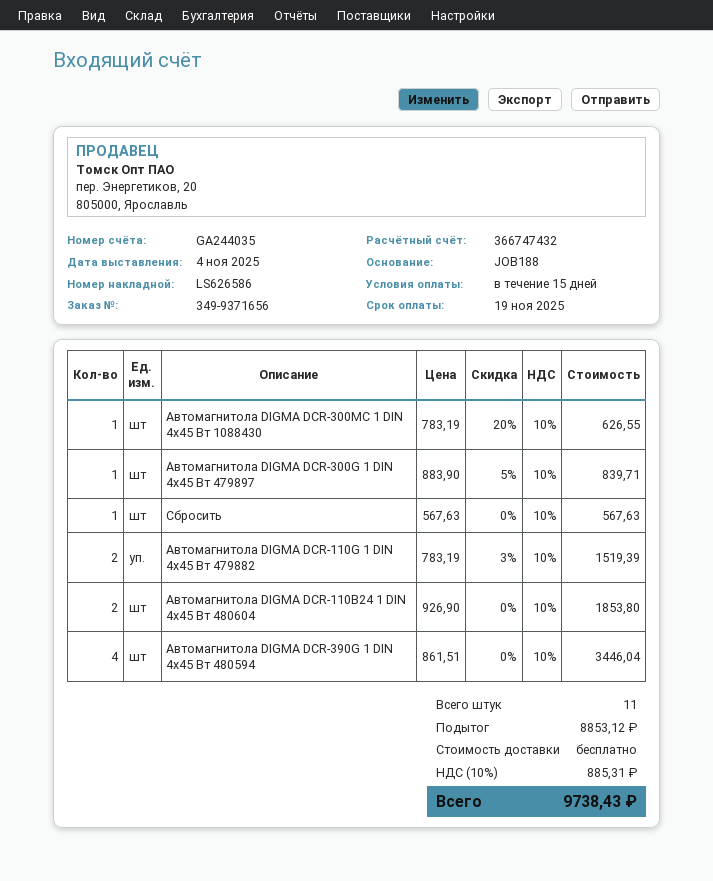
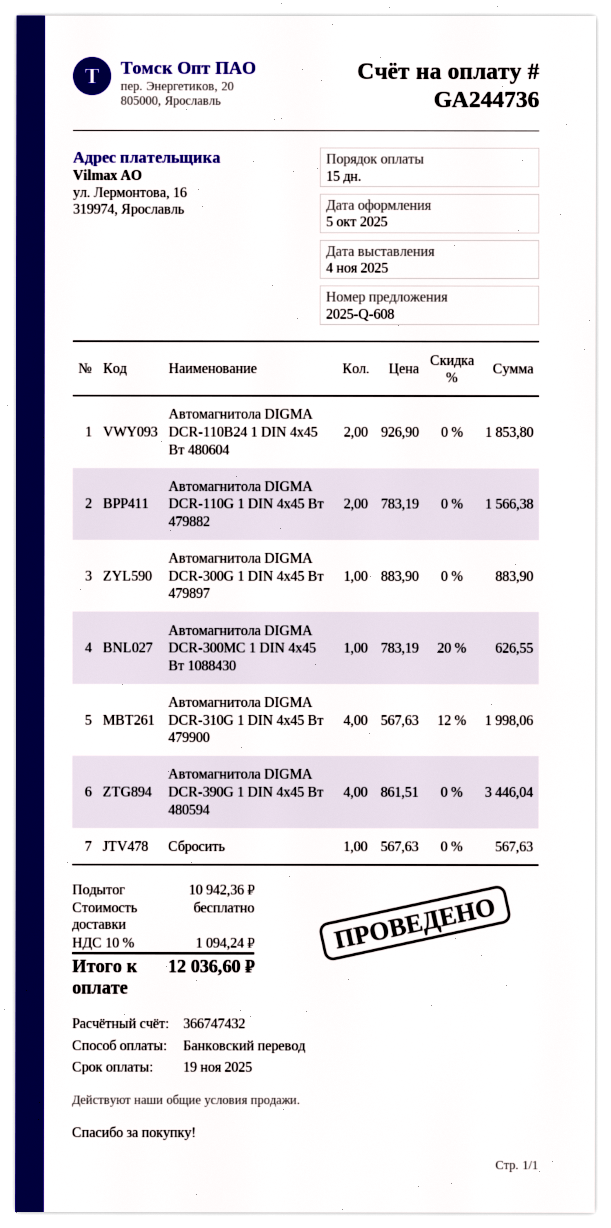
invoice number: GA244035 -> GA244736
Автомагнитола DIGMA DCR-300G 1 DIN 4x45 Вт 479897: 1 x 883.90 - 5% = 839.71 -> 1 x 883.90 = 883.90
Автомагнитола DIGMA DCR-110G 1 DIN 4x45 Вт 479882: 2 x 783.19 - 3% = 1519.39 -> 2 x 783.19 = 1566.38
Автомагнитола DIGMA DCR-310G 1 DIN 4x45 Вт 479900: none -> 4 x 567.63 - 12% = 1998.06
subtotal: 8853.12 -> 10942.36
tax: 10% = 885.31 -> 10% = 1094.24
total: 9738.43 -> 12036.60

